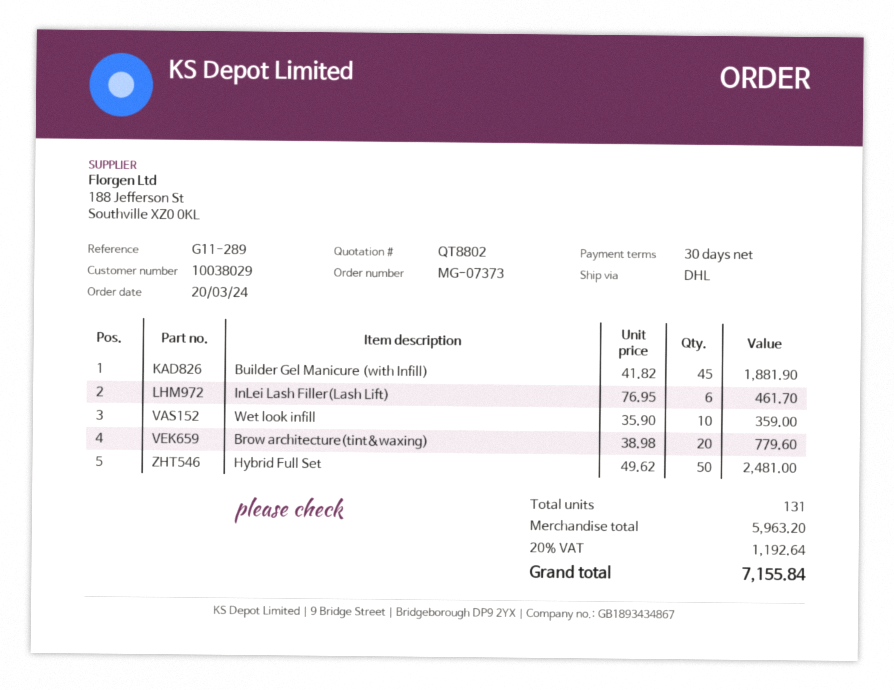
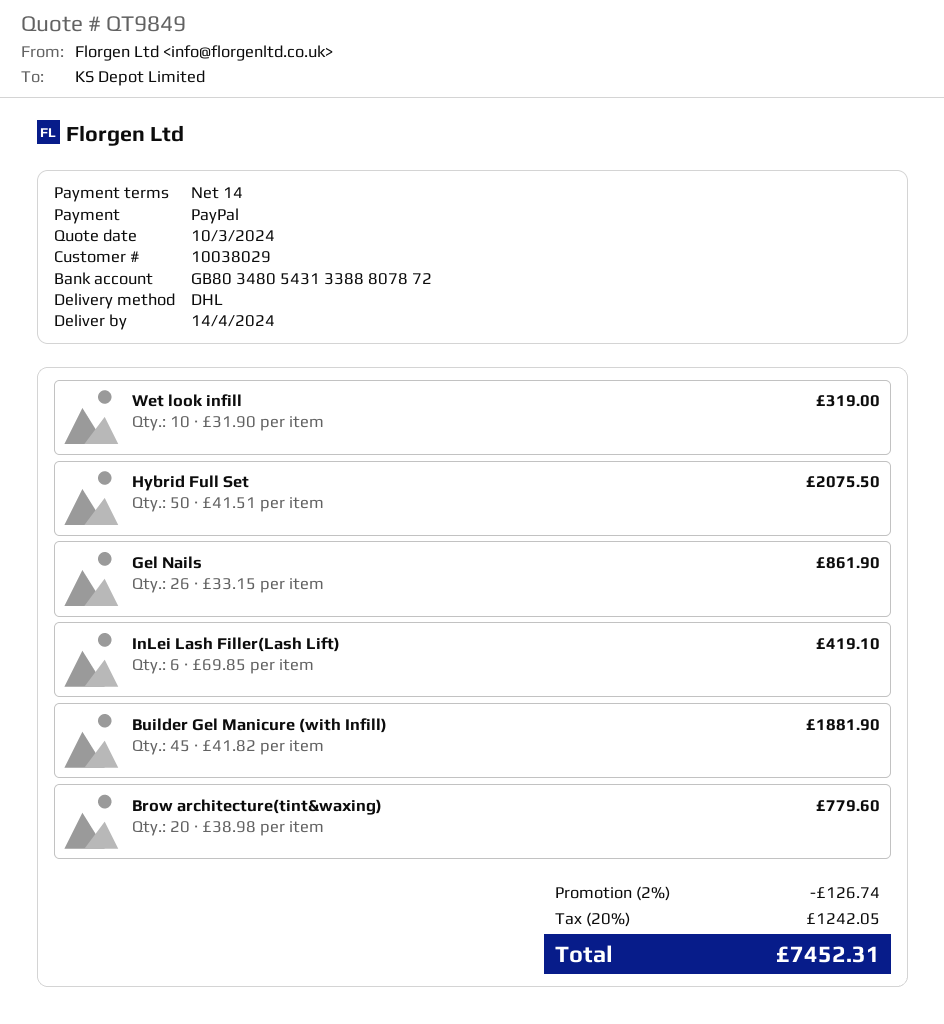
quote number: QT8802 -> QT9849
payment terms: 30 days -> 14 days
InLei Lash Filler(Lash Lift): 6 x 76.95 = 461.70 -> 6 x 69.85 = 419.10
Wet look infill: 10 x 35.90 = 359.00 -> 10 x 31.90 = 319.00
Hybrid Full Set: 50 x 49.62 = 2481.00 -> 50 x 41.51 = 2075.50
Gel Nails: none -> 26 x 33.15 = 861.90
discount: none -> 2% = 126.74
tax: 20% = 1192.64 -> 20% = 1242.05
total: 7155.84 -> 7452.31

